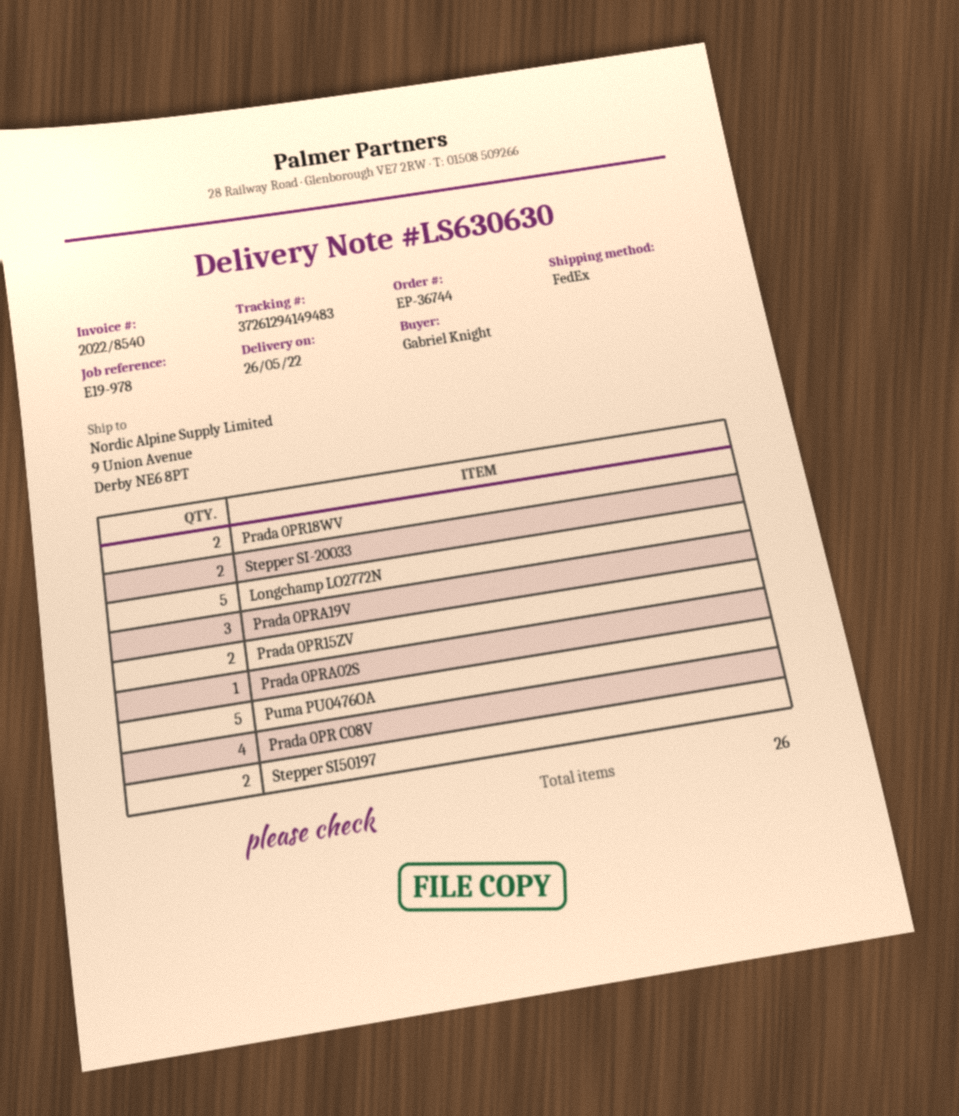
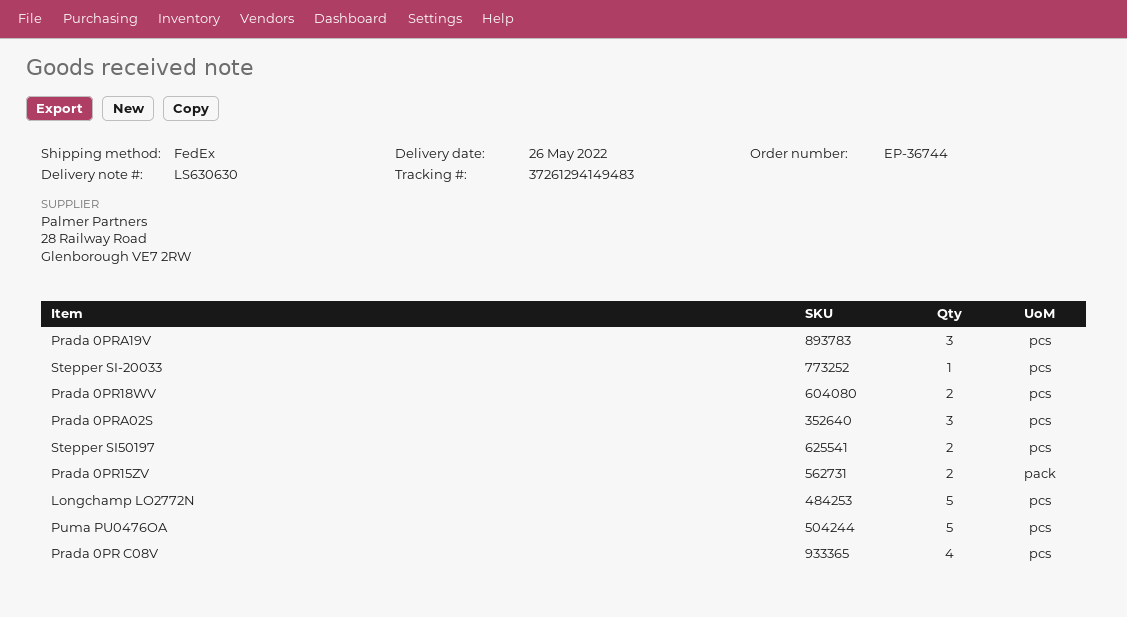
Stepper SI-20033: 2 -> 1
Prada 0PRA02S: 1 -> 3

